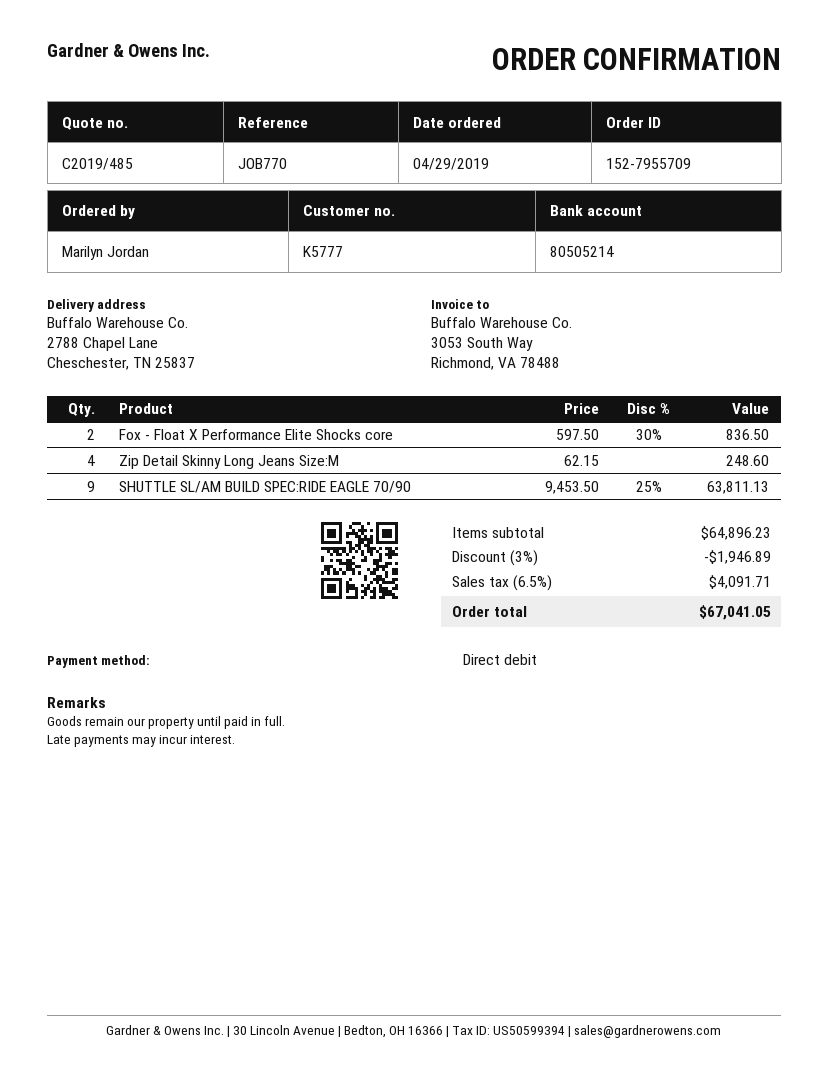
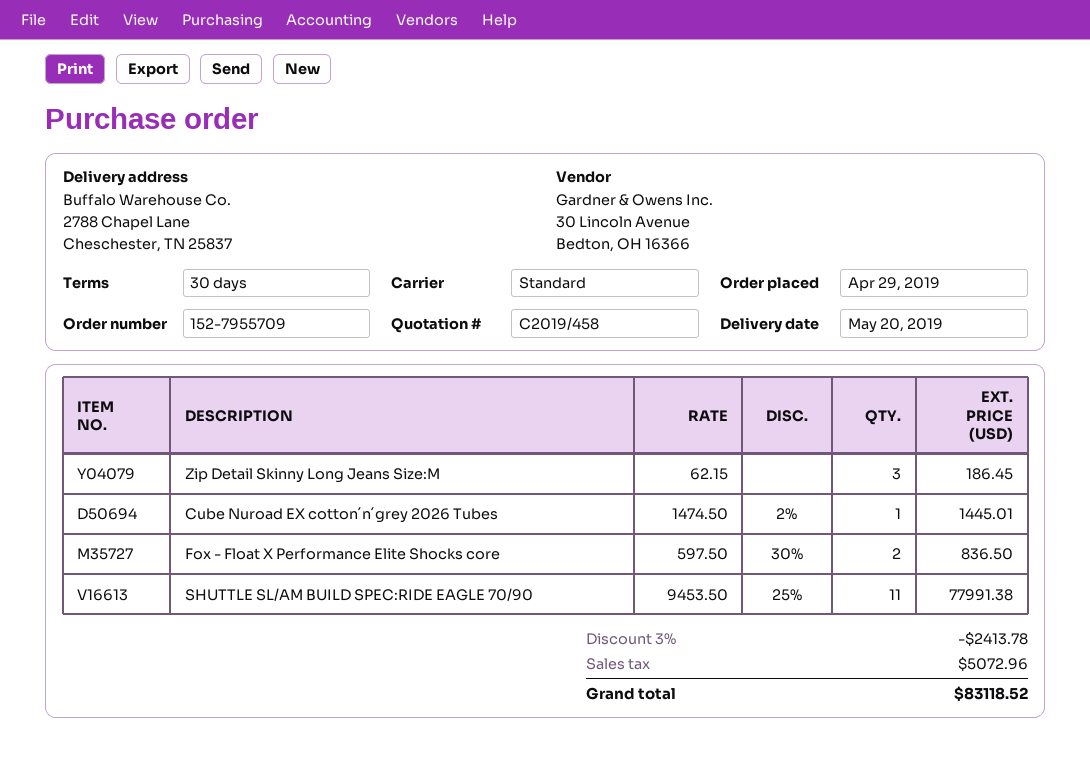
quote number: C2019/485 -> C2019/458
Zip Detail Skinny Long Jeans Size:M: 4 x 62.15 = 248.60 -> 3 x 62.15 = 186.45
SHUTTLE SL/AM BUILD SPEC:RIDE EAGLE 70/90: 9 x 9453.50 - 25% = 63811.13 -> 11 x 9453.50 - 25% = 77991.38
Cube Nuroad EX cotton´n´grey 2026 Tubes: none -> 1 x 1474.50 - 2% = 1445.01
discount: 3% = 1946.89 -> 3% = 2413.78
tax: 4091.71 -> 5072.96
total: 67041.05 -> 83118.52

